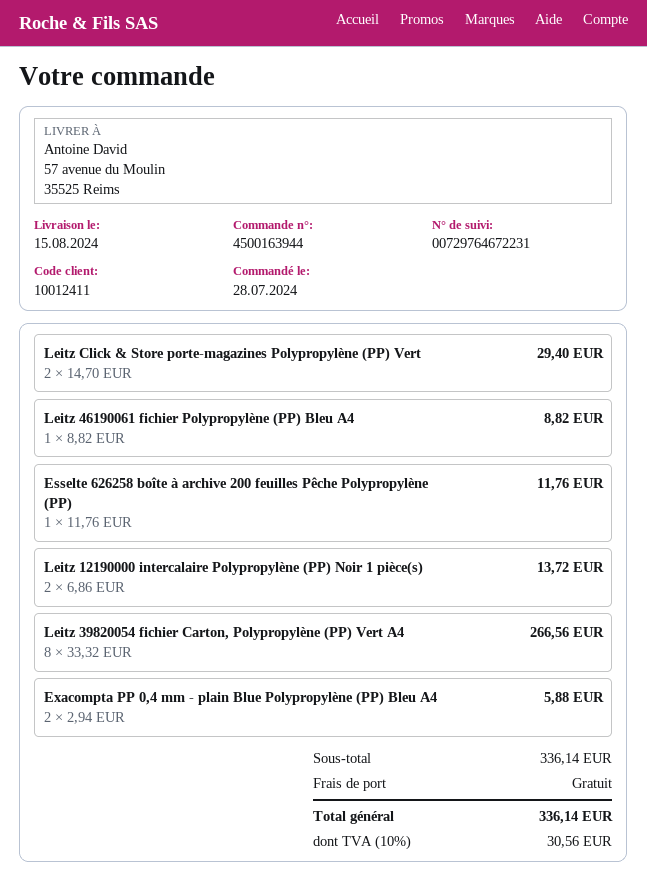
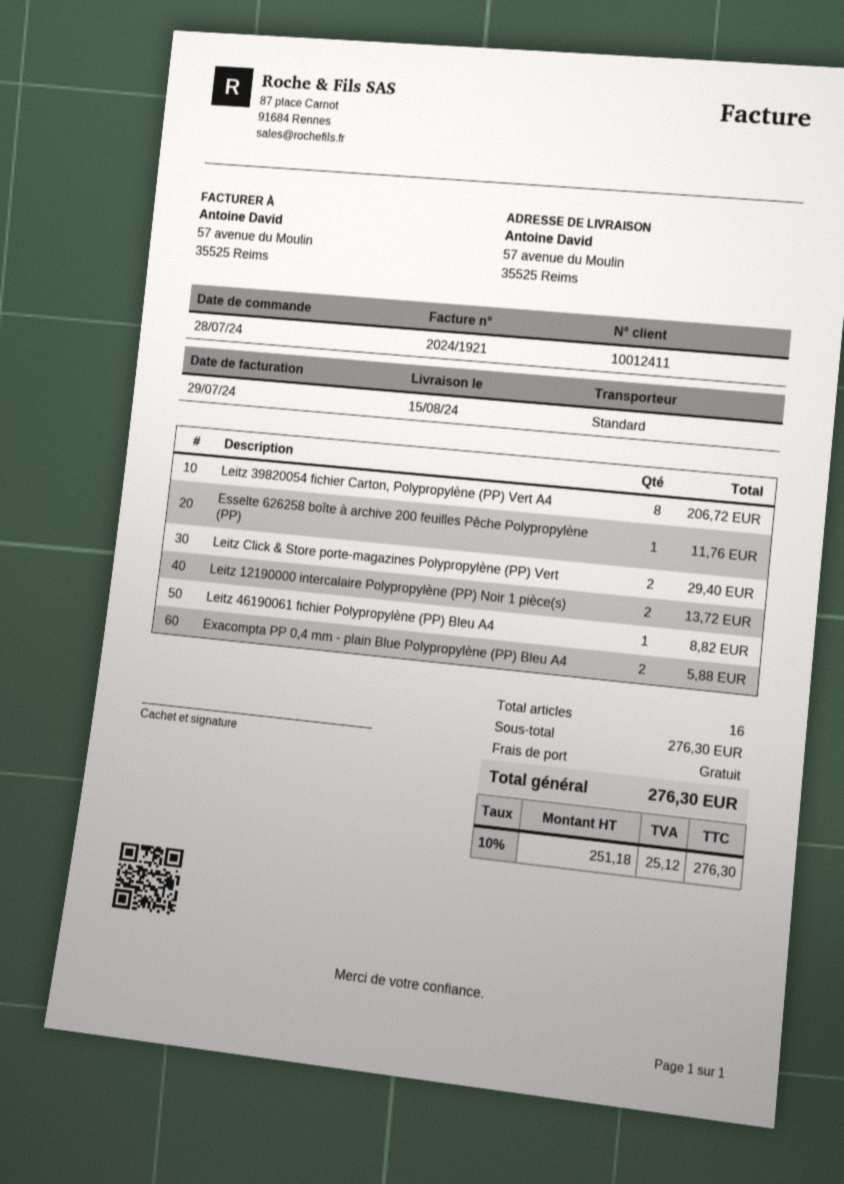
Leitz 39820054 fichier Carton, Polypropylène (PP) Vert A4: 8 for 266.56 -> 8 for 206.72
subtotal: 336.14 -> 276.30
tax: 10% = 30.56 -> 10% = 25.12
total: 336.14 -> 276.30

